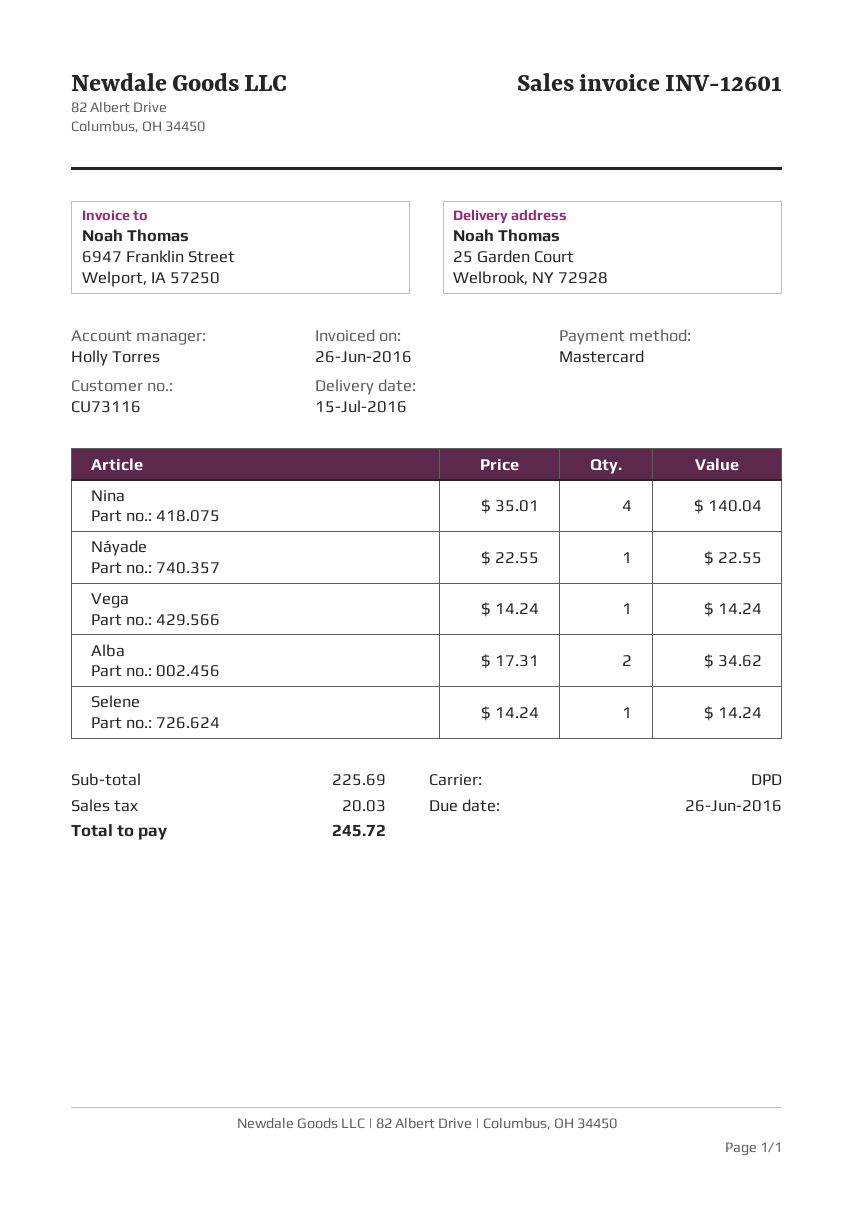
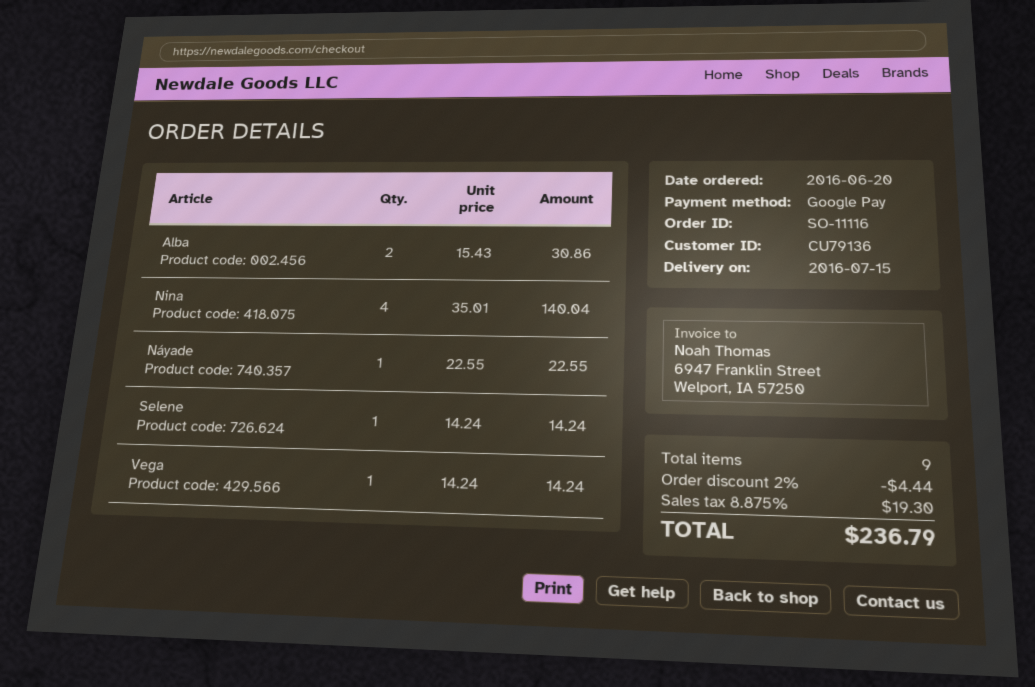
customer number: CU73116 -> CU79136
payment method: Mastercard -> Google Pay
Alba: 2 x 17.31 = 34.62 -> 2 x 15.43 = 30.86
discount: none -> 2% = 4.44
tax: 20.03 -> 19.30
total: 245.72 -> 236.79

